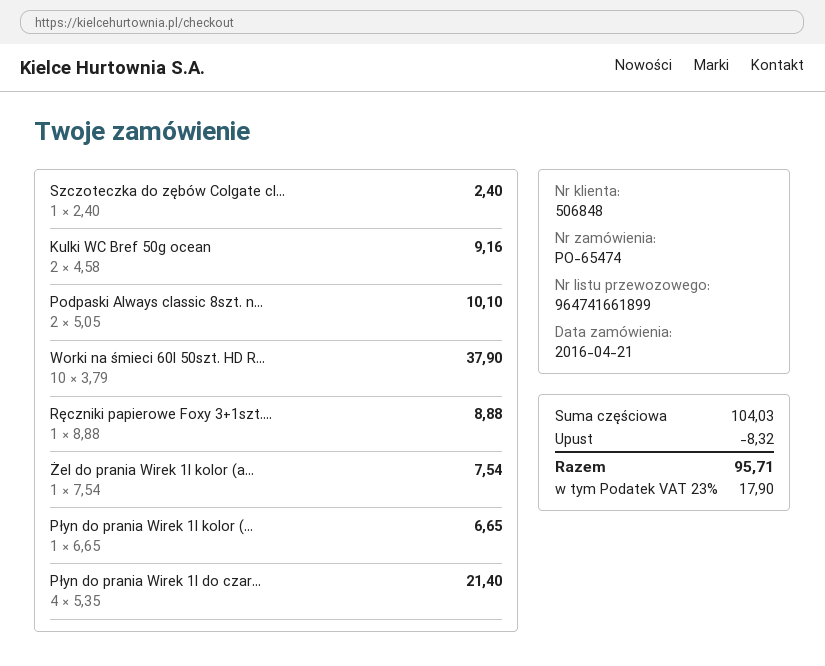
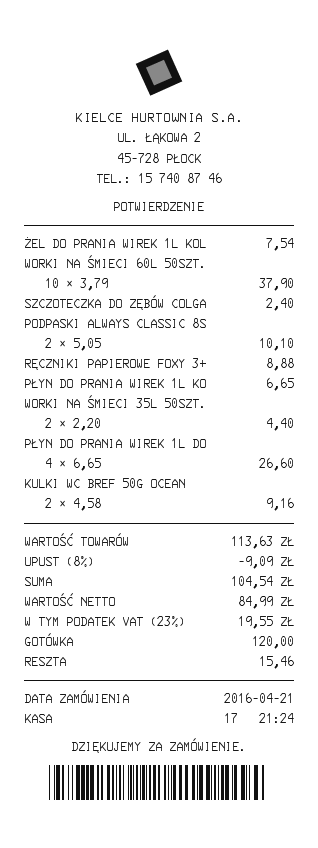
Płyn do prania Wirek 1l do czar...: 4 x 5.35 = 21.40 -> 4 x 6.65 = 26.60
WORKI NA ŚMIECI 35L 50SZT.: none -> 2 x 2.20 = 4.40
subtotal: 104.03 -> 113.63
discount: 8.32 -> 9.09
tax: 23% = 17.90 -> 23% = 19.55
total: 95.71 -> 104.54

